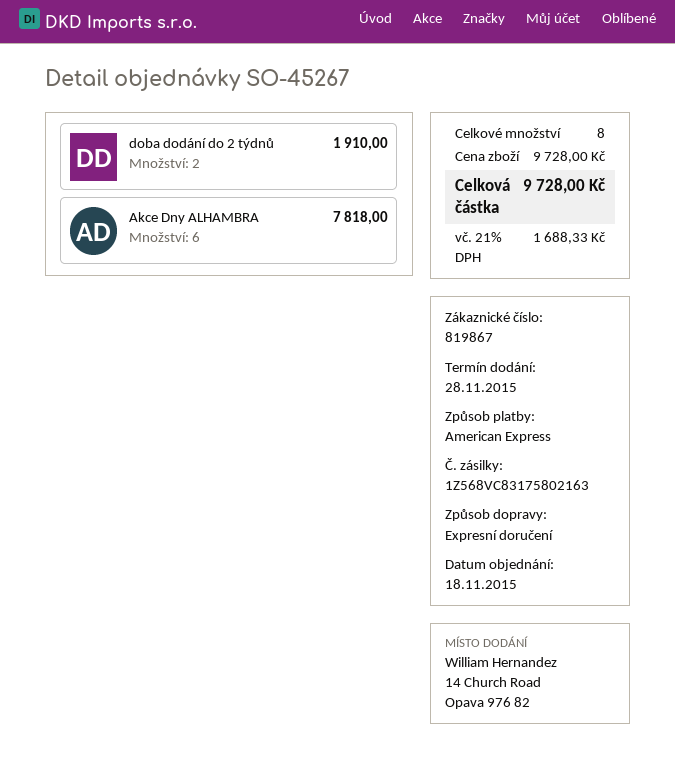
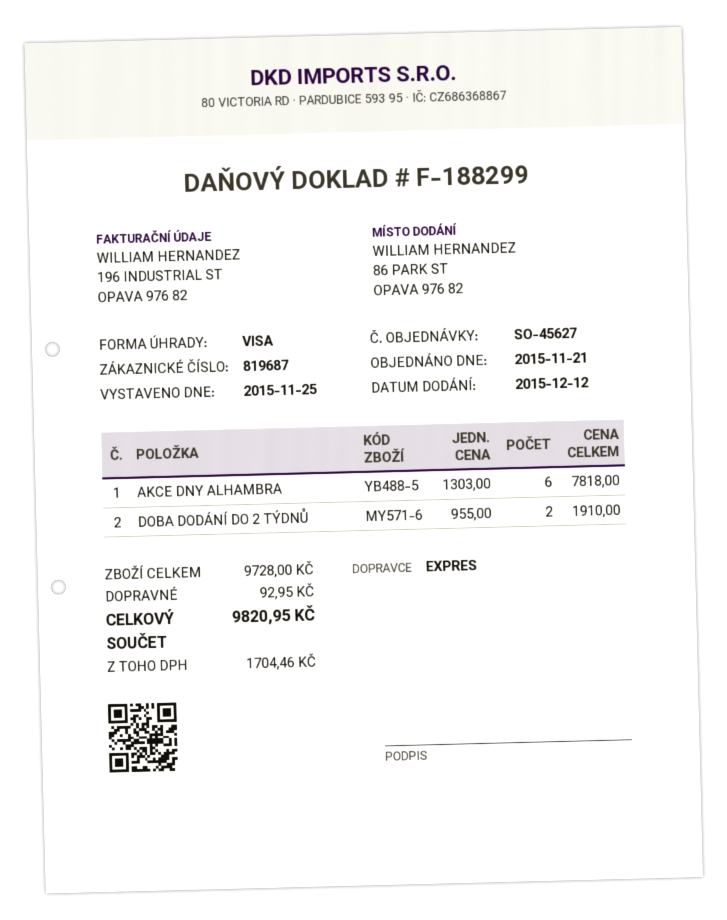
order number: SO-45267 -> SO-45627
order date: 2015-11-18 -> 2015-11-21
delivery date: 2015-11-28 -> 2015-12-12
customer number: 819867 -> 819687
payment method: American Express -> Visa
ship to: 14 Church Road, Opava 976 82 -> 86 PARK ST, OPAVA 976 82
shipping: none -> 92.95
tax: 1688.33 -> 1704.46
total: 9728.00 -> 9820.95

